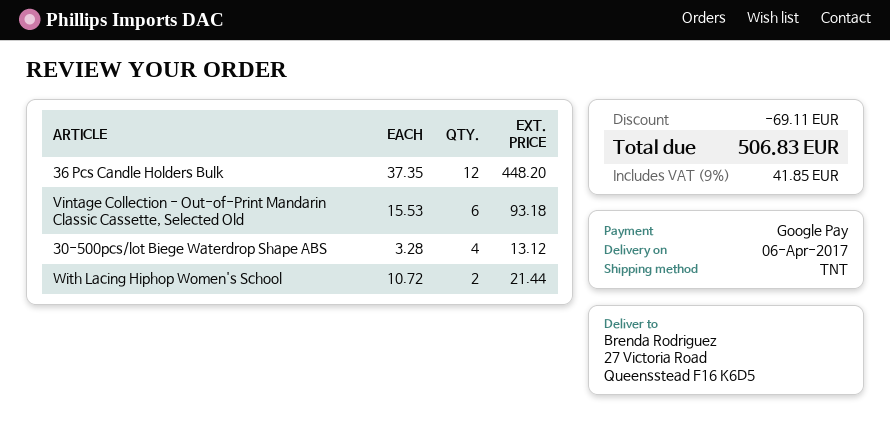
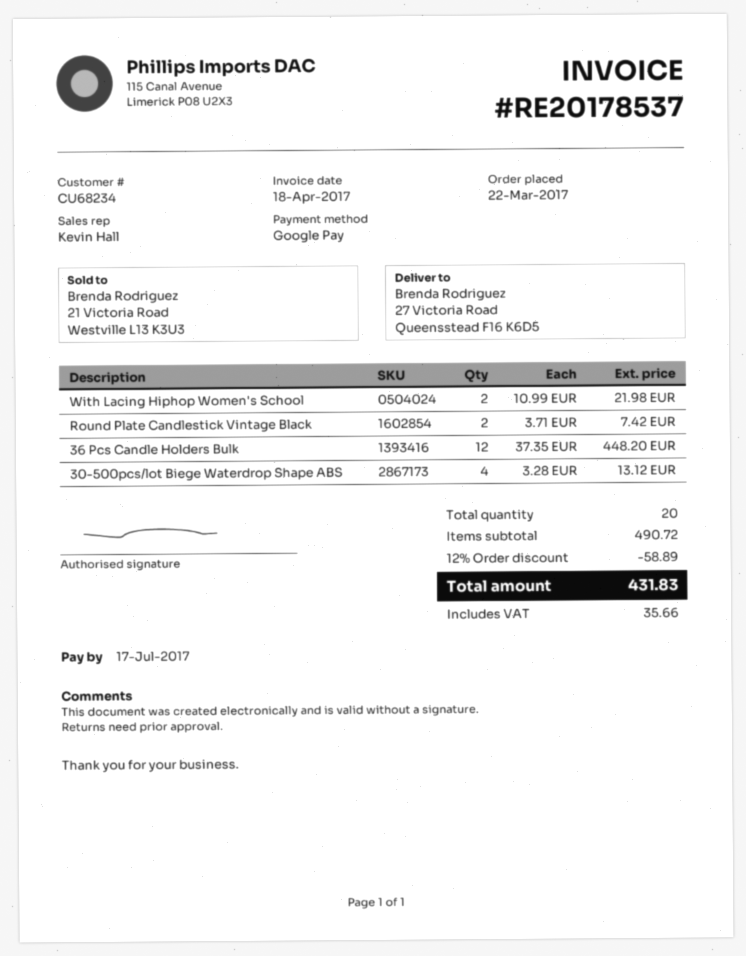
Vintage Collection - Out-of-Print Mandarin Classic Cassette, Selected Old: 6 x 15.53 = 93.18 -> none
With Lacing Hiphop Women's School: 2 x 10.72 = 21.44 -> 2 x 10.99 = 21.98
Round Plate Candlestick Vintage Black: none -> 2 x 3.71 = 7.42
discount: 69.11 -> 58.89
tax: 41.85 -> 35.66
total: 506.83 -> 431.83

